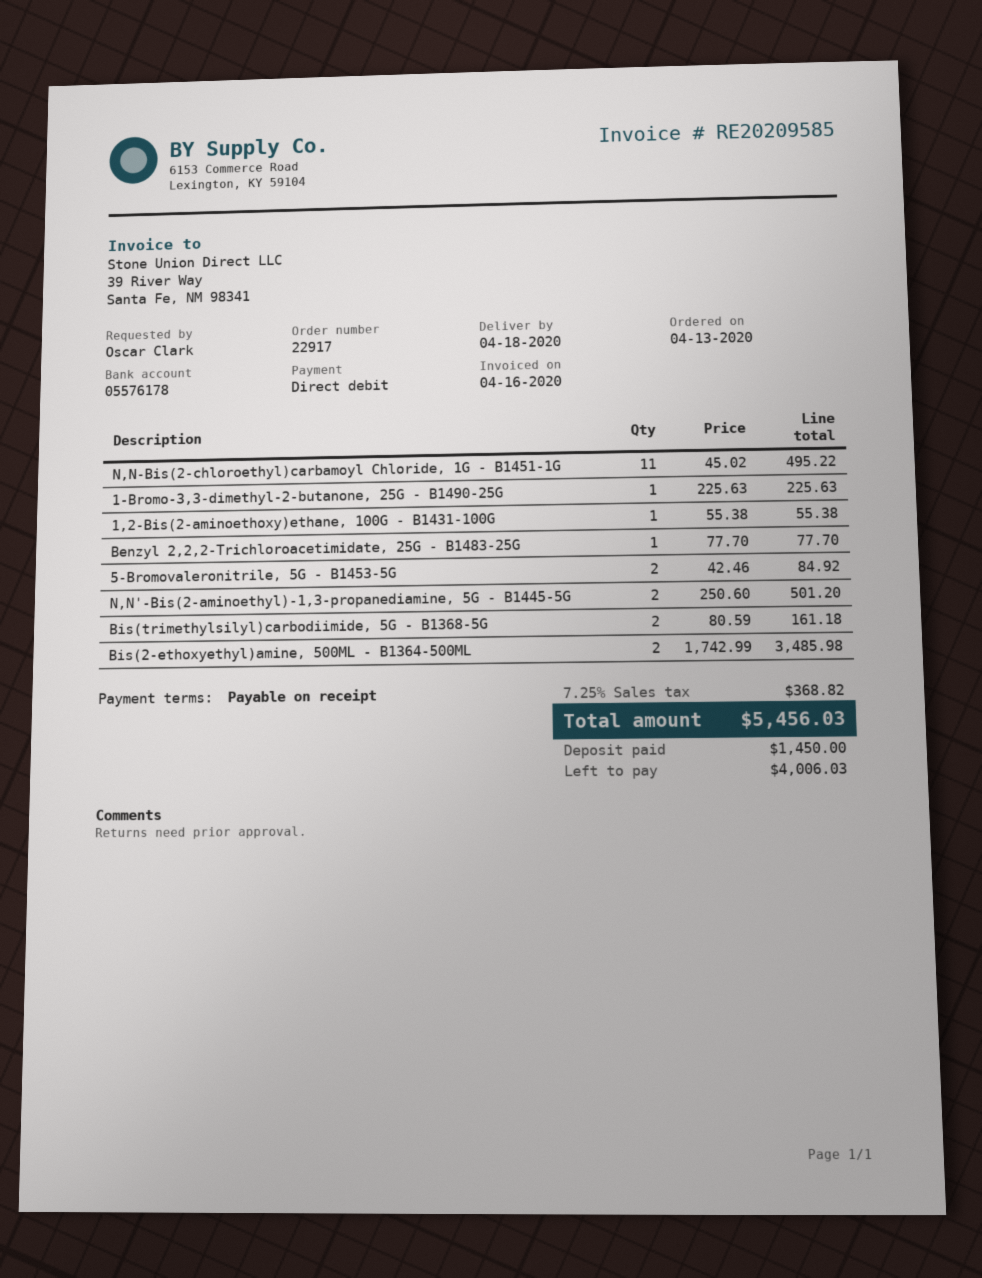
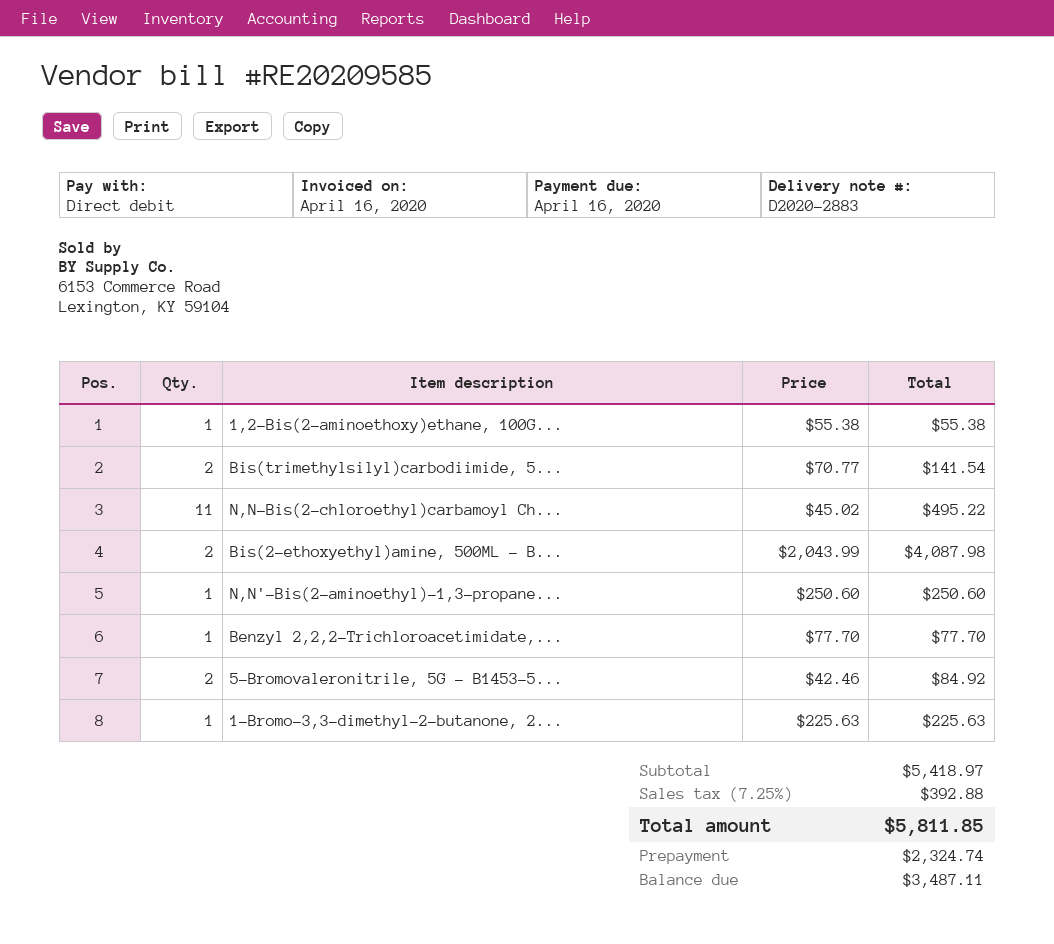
N,N'-Bis(2-aminoethyl)-1,3-propanediamine, 5G - B1445-5G: 2 x 250.60 = 501.20 -> 1 x 250.60 = 250.60
Bis(trimethylsilyl)carbodiimide, 5G - B1368-5G: 2 x 80.59 = 161.18 -> 2 x 70.77 = 141.54
Bis(2-ethoxyethyl)amine, 500ML - B1364-500ML: 2 x 1742.99 = 3485.98 -> 2 x 2043.99 = 4087.98
tax: 7.25% = 368.82 -> 7.25% = 392.88
total: 5456.03 -> 5811.85
deposit: 1450.00 -> 2324.74
balance: 4006.03 -> 3487.11

